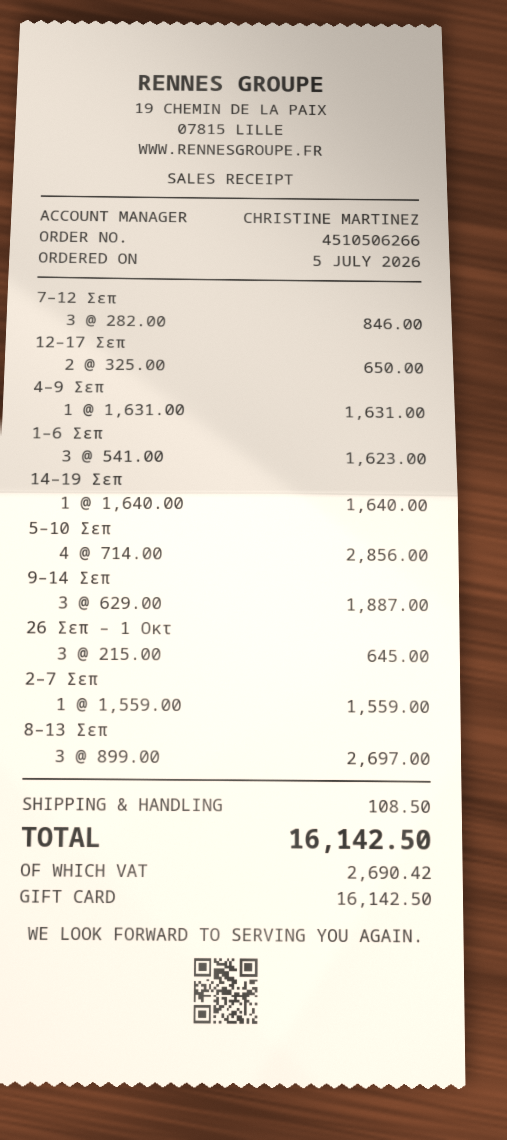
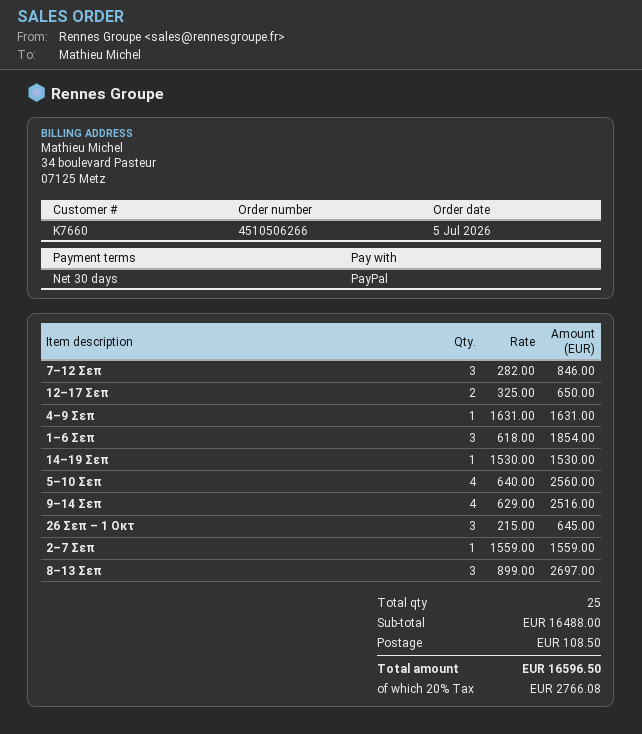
payment method: gift card -> PayPal
1–6 Σεπ: 3 x 541.00 = 1623.00 -> 3 x 618.00 = 1854.00
14–19 Σεπ: 1 x 1640.00 = 1640.00 -> 1 x 1530.00 = 1530.00
5–10 Σεπ: 4 x 714.00 = 2856.00 -> 4 x 640.00 = 2560.00
9–14 Σεπ: 3 x 629.00 = 1887.00 -> 4 x 629.00 = 2516.00
tax: 2690.42 -> 2766.08
total: 16142.50 -> 16596.50

